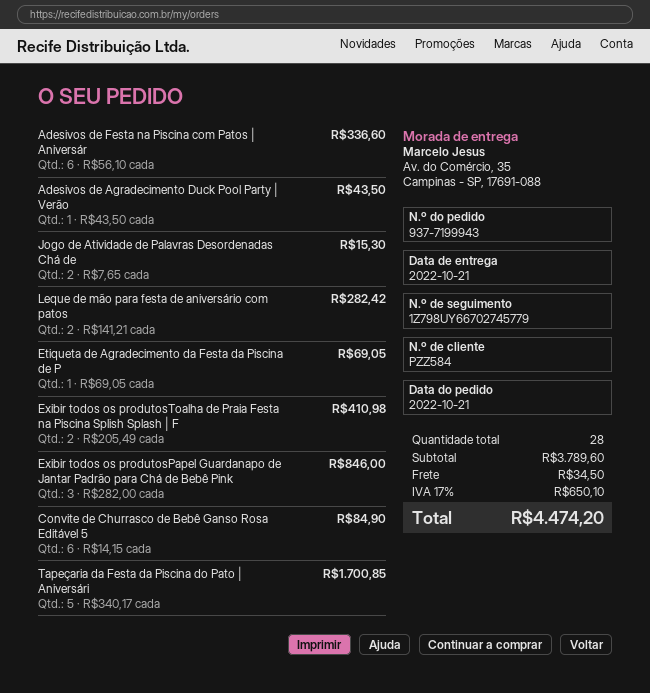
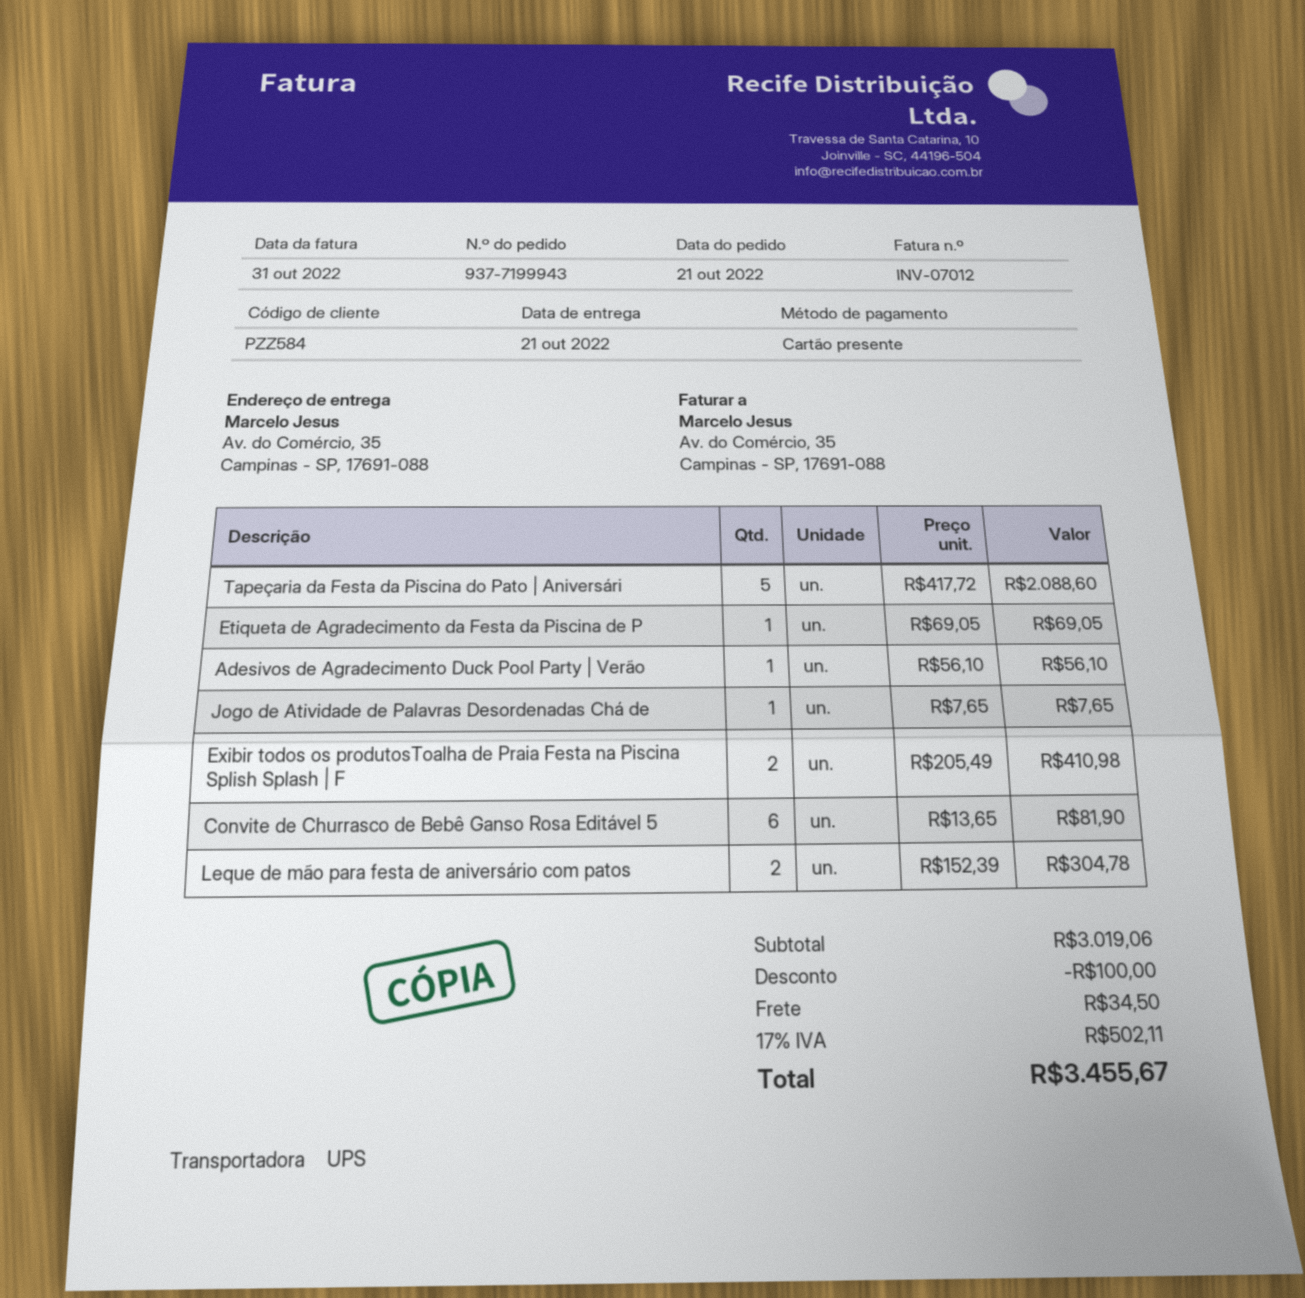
Adesivos de Festa na Piscina com Patos | Aniversár: 6 x 56.10 = 336.60 -> none
Adesivos de Agradecimento Duck Pool Party | Verão: 1 x 43.50 = 43.50 -> 1 x 56.10 = 56.10
Jogo de Atividade de Palavras Desordenadas Chá de: 2 x 7.65 = 15.30 -> 1 x 7.65 = 7.65
Leque de mão para festa de aniversário com patos: 2 x 141.21 = 282.42 -> 2 x 152.39 = 304.78
Exibir todos os produtosPapel Guardanapo de Jantar Padrão para Chá de Bebê Pink: 3 x 282.00 = 846.00 -> none
Convite de Churrasco de Bebê Ganso Rosa Editável 5: 6 x 14.15 = 84.90 -> 6 x 13.65 = 81.90
Tapeçaria da Festa da Piscina do Pato | Aniversári: 5 x 340.17 = 1700.85 -> 5 x 417.72 = 2088.60
subtotal: 3789.60 -> 3019.06
discount: none -> 100.00
tax: 17% = 650.10 -> 17% = 502.11
total: 4474.20 -> 3455.67

